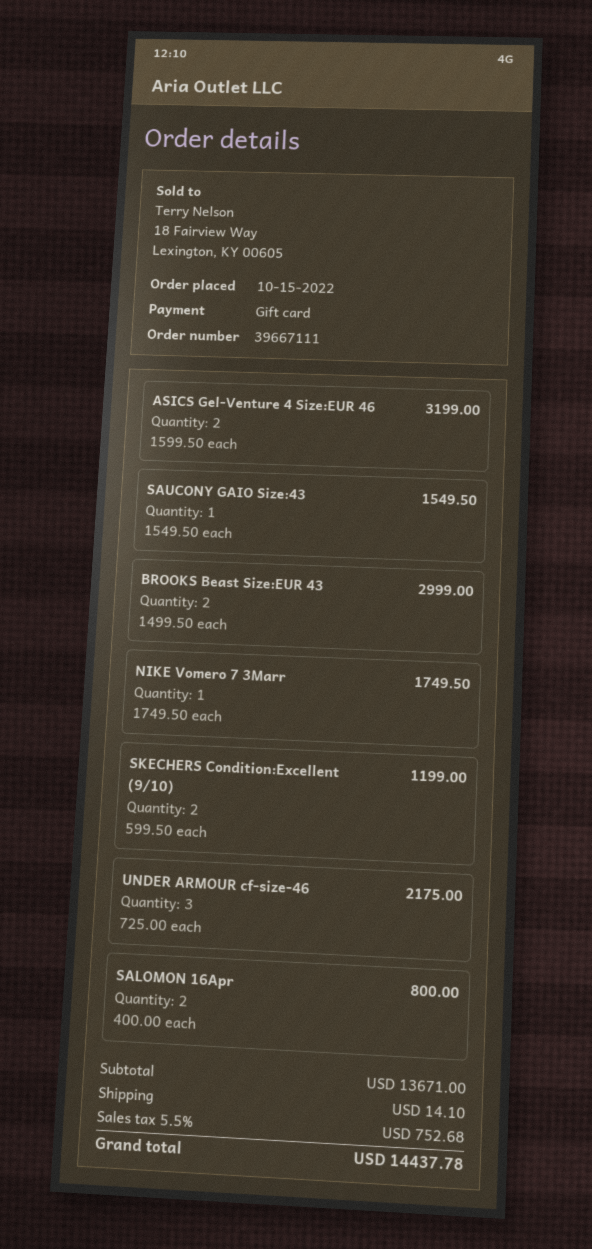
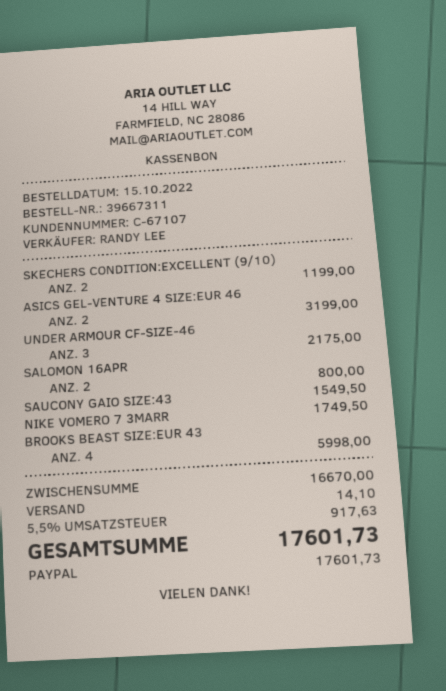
order number: 39667111 -> 39667311
payment method: gift card -> PayPal
BROOKS Beast Size:EUR 43: 2 for 2999.00 -> 4 for 5998.00
subtotal: 13671.00 -> 16670.00
tax: 5.5% = 752.68 -> 5.5% = 917.63
total: 14437.78 -> 17601.73

